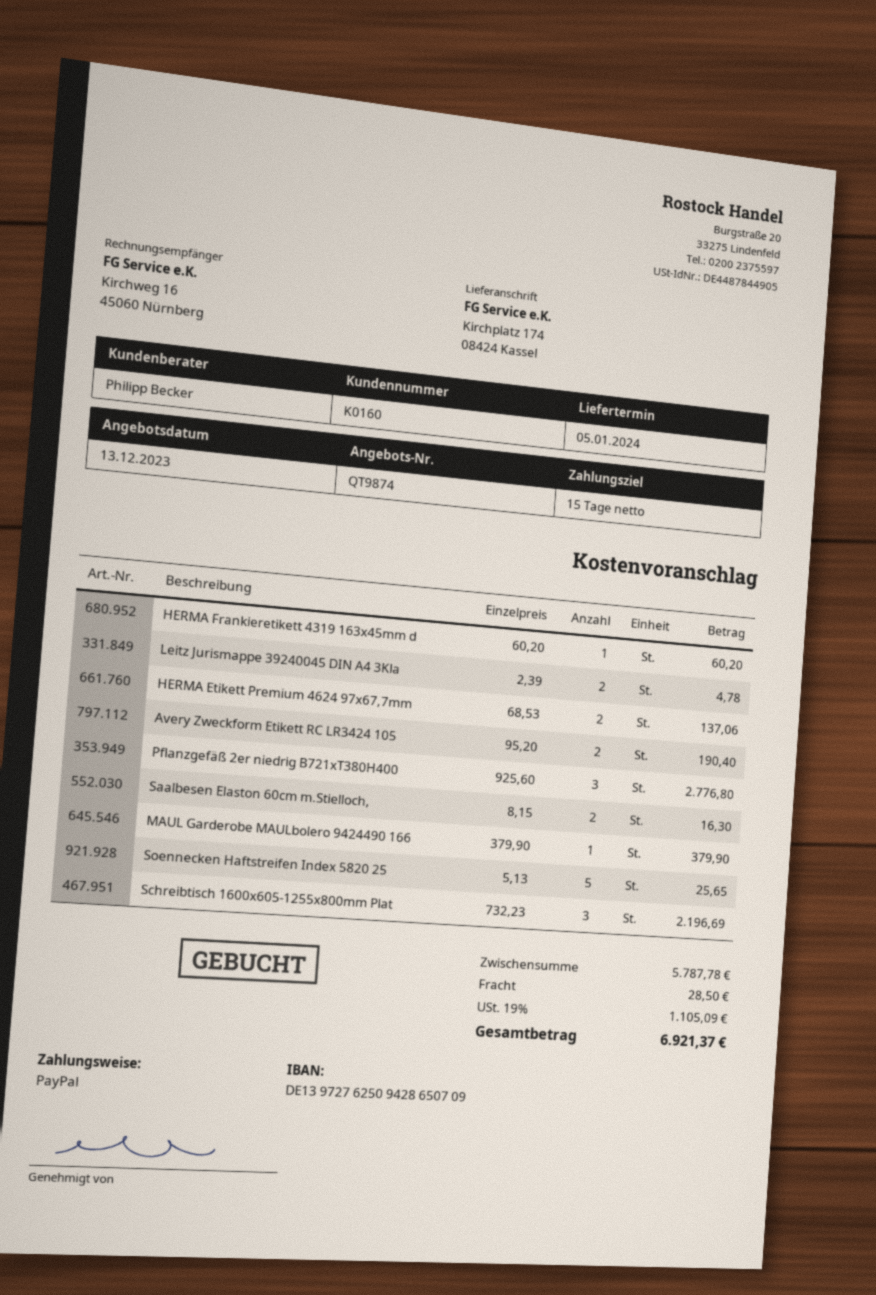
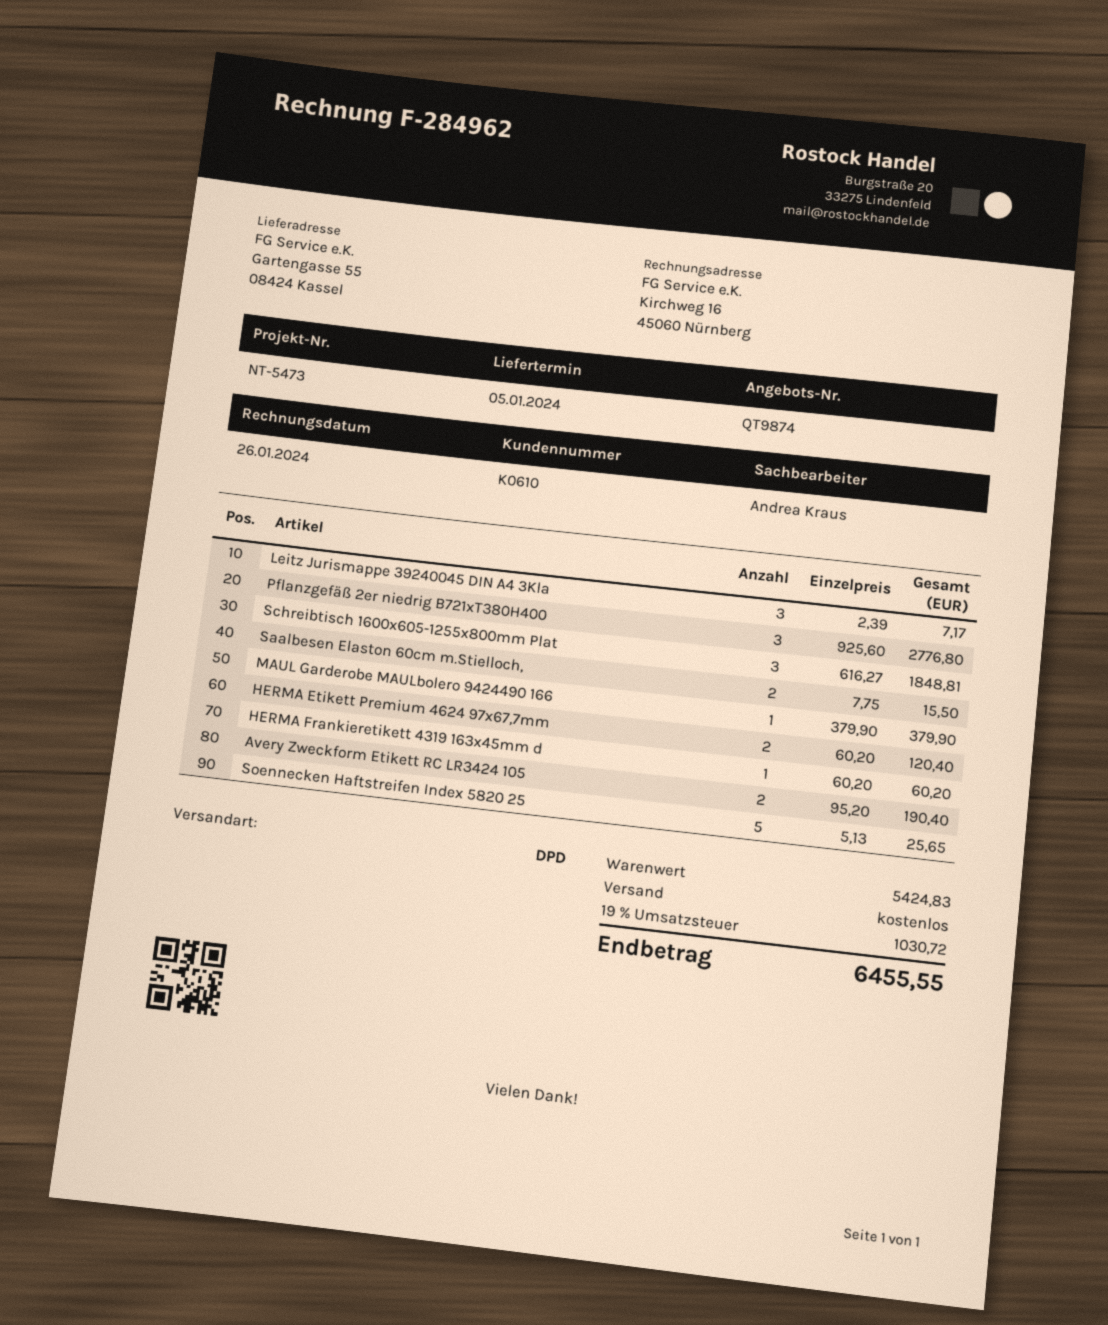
customer number: K0160 -> K0610
sales rep: Philipp Becker -> Andrea Kraus
ship to: Kirchplatz 174, 08424 Kassel -> Gartengasse 55, 08424 Kassel
Leitz Jurismappe 39240045 DIN A4 3Kla: 2 x 2.39 = 4.78 -> 3 x 2.39 = 7.17
HERMA Etikett Premium 4624 97x67,7mm: 2 x 68.53 = 137.06 -> 2 x 60.20 = 120.40
Saalbesen Elaston 60cm m.Stielloch,: 2 x 8.15 = 16.30 -> 2 x 7.75 = 15.50
Schreibtisch 1600x605-1255x800mm Plat: 3 x 732.23 = 2196.69 -> 3 x 616.27 = 1848.81
subtotal: 5787.78 -> 5424.83
shipping: 28.50 -> 0.00
tax: 19% = 1105.09 -> 19% = 1030.72
total: 6921.37 -> 6455.55

